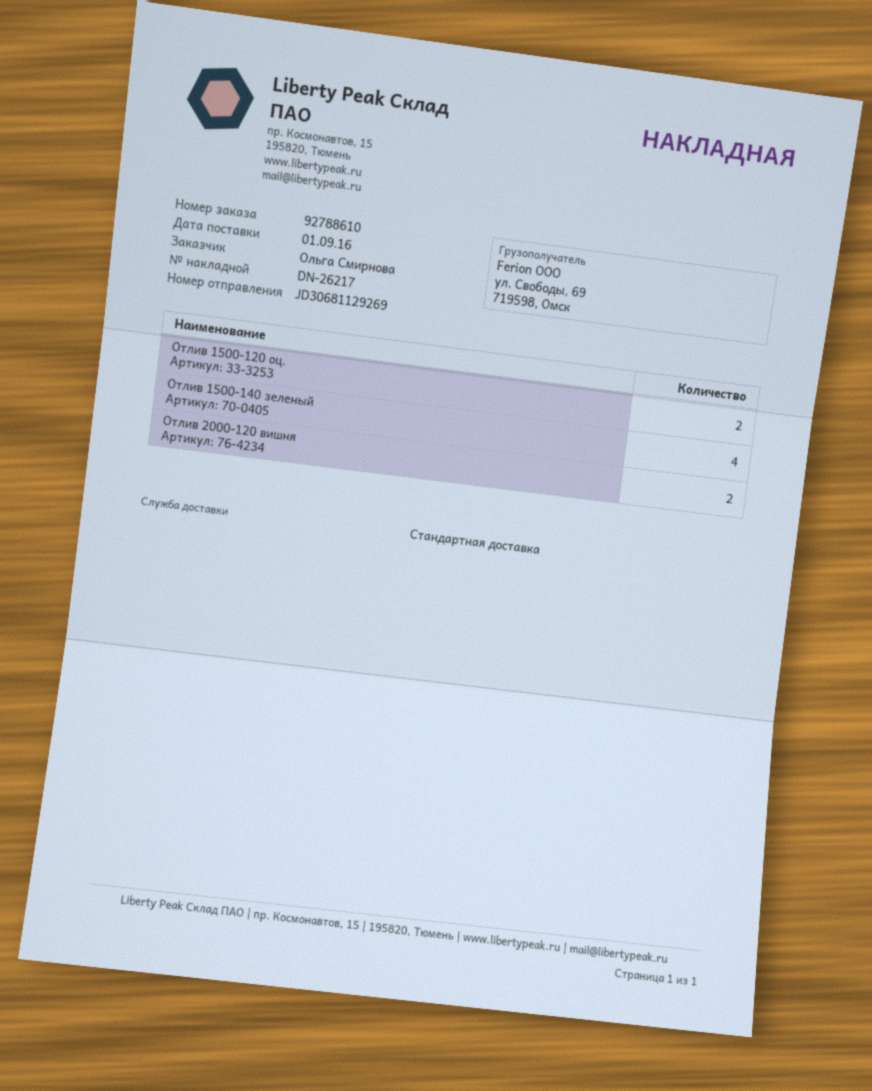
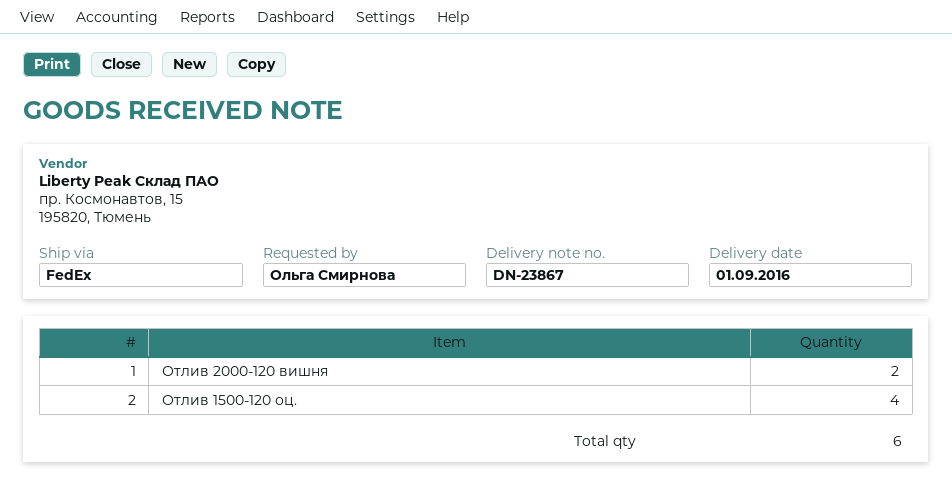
delivery note number: DN-26217 -> DN-23867
shipping method: standard -> FedEx
Отлив 1500-120 оц.: 2 -> 4
Отлив 1500-140 зеленый: 4 -> none

